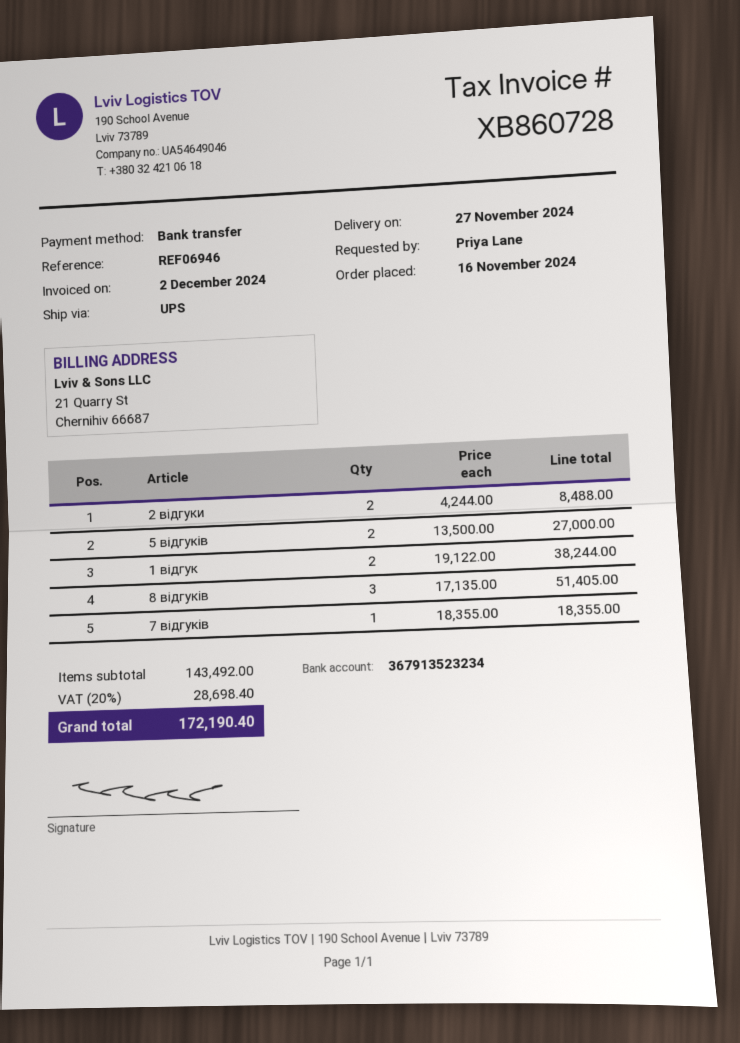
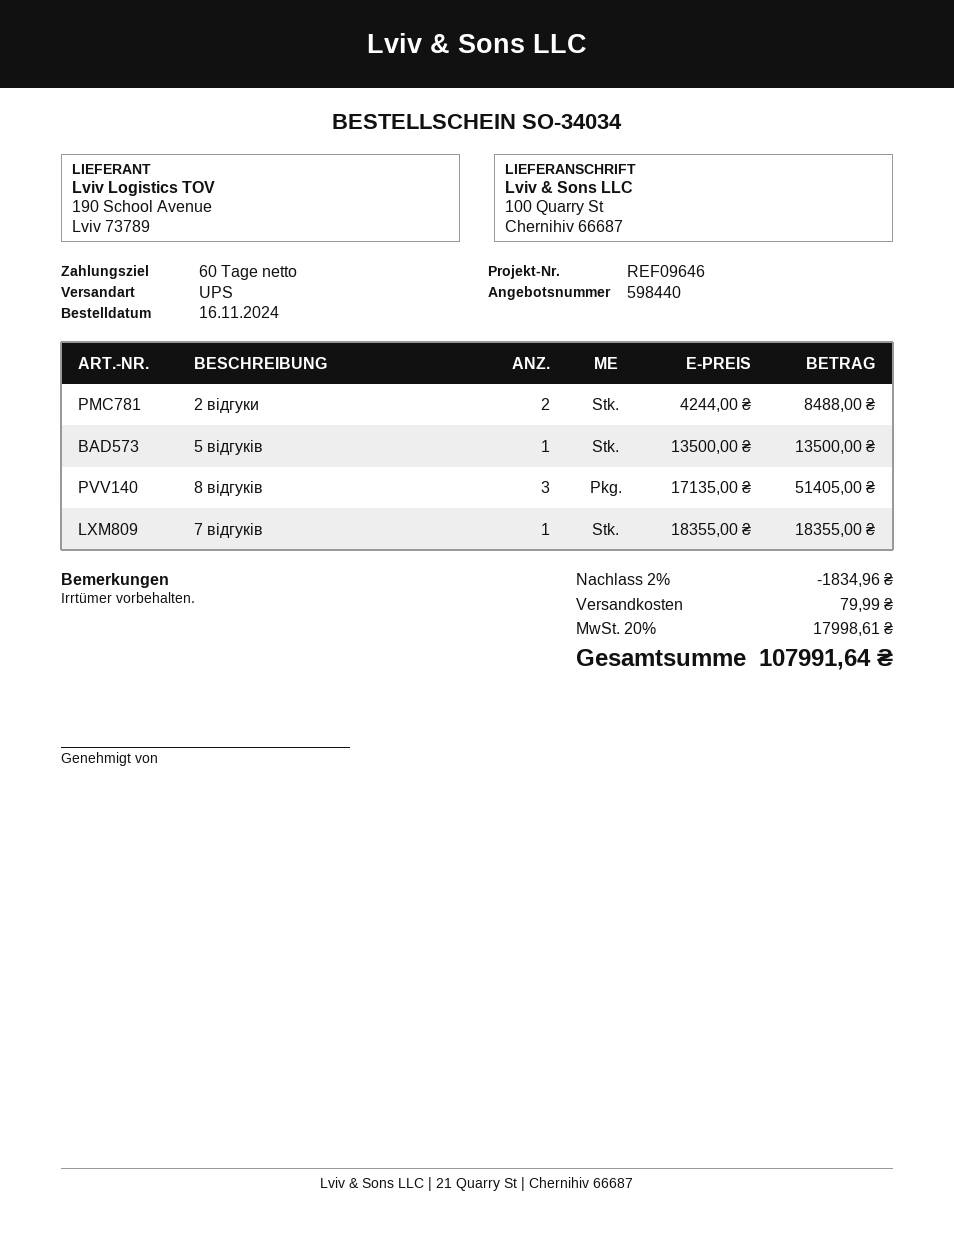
reference: REF06946 -> REF09646
5 відгуків: 2 x 13500.00 = 27000.00 -> 1 x 13500.00 = 13500.00
1 відгук: 2 x 19122.00 = 38244.00 -> none
discount: none -> 2% = 1834.96
shipping: none -> 79.99
tax: 20% = 28698.40 -> 20% = 17998.61
total: 172190.40 -> 107991.64

